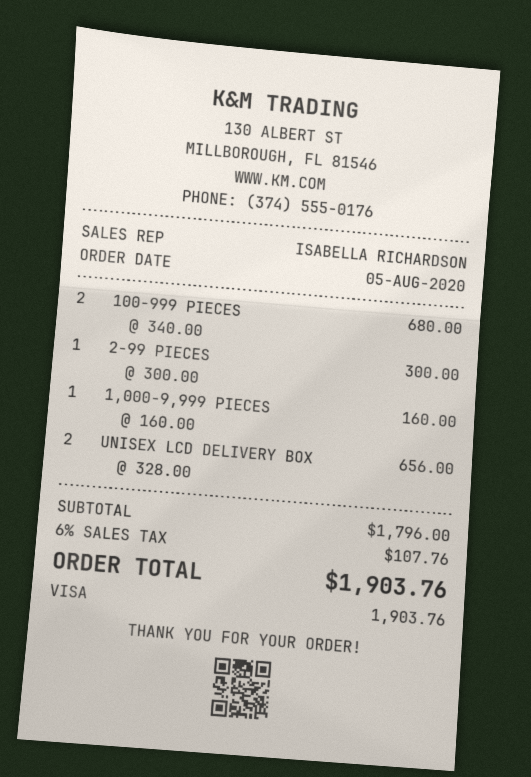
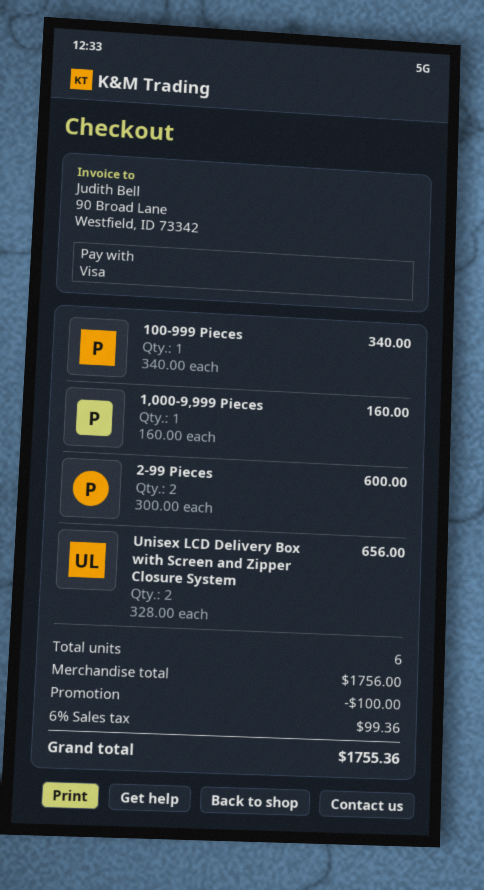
100-999 PIECES: 2 x 340.00 = 680.00 -> 1 x 340.00 = 340.00
2-99 PIECES: 1 x 300.00 = 300.00 -> 2 x 300.00 = 600.00
subtotal: 1796.00 -> 1756.00
discount: none -> 100.00
tax: 6% = 107.76 -> 6% = 99.36
total: 1903.76 -> 1755.36

